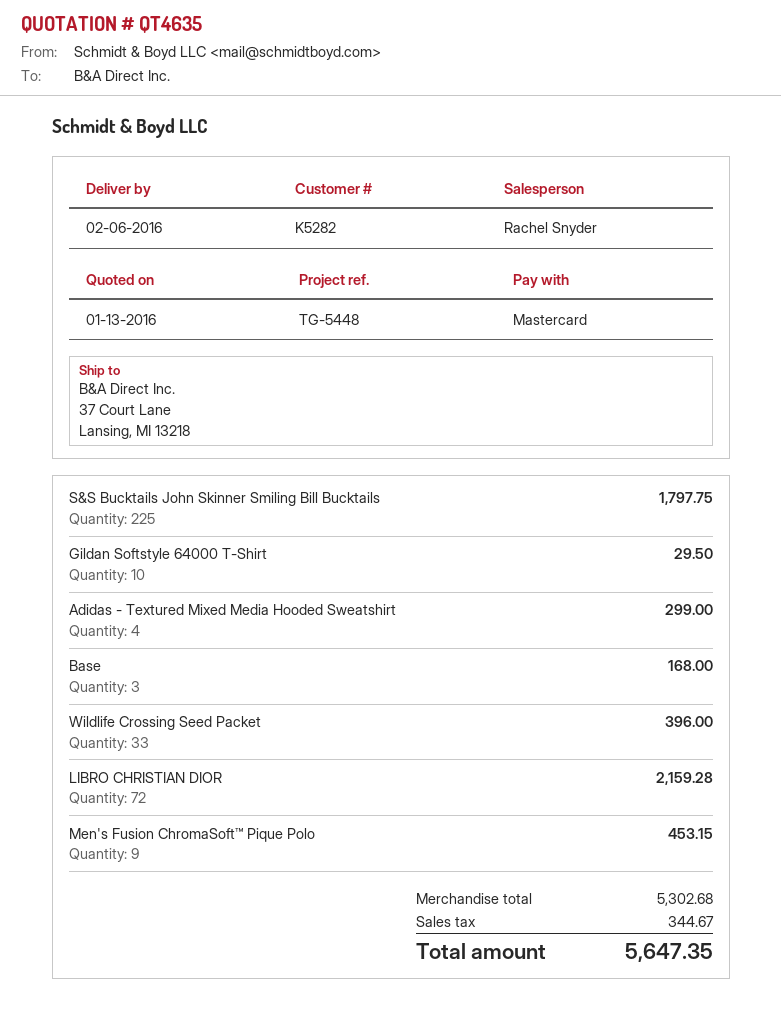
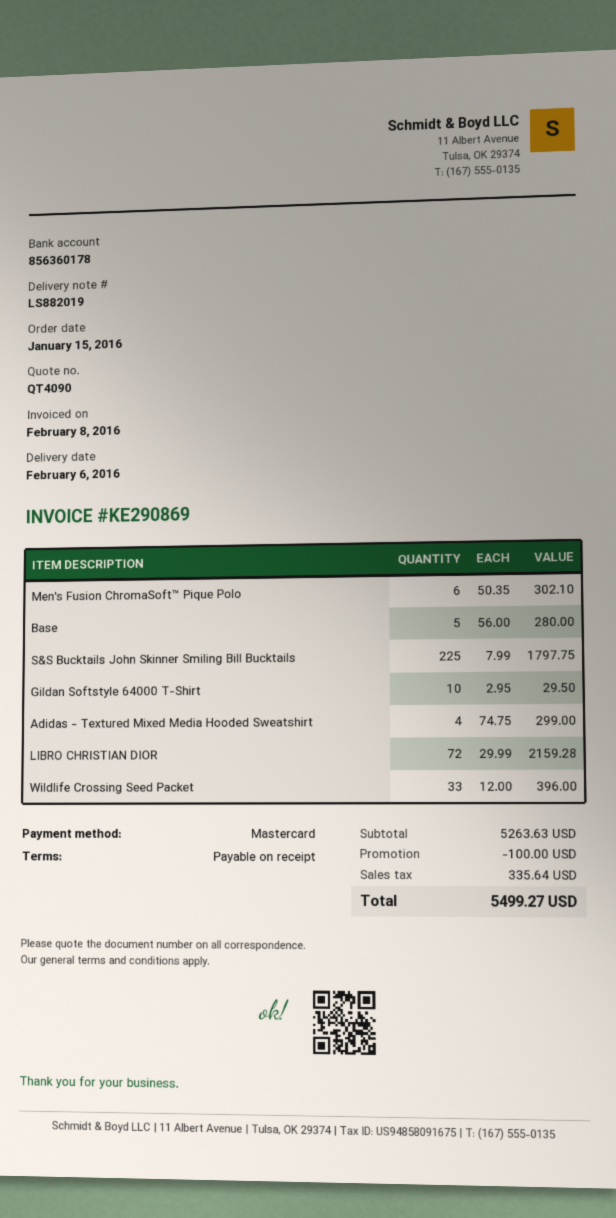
quote number: QT4635 -> QT4090
Base: 3 for 168.00 -> 5 for 280.00
Men's Fusion ChromaSoft™ Pique Polo: 9 for 453.15 -> 6 for 302.10
subtotal: 5302.68 -> 5263.63
discount: none -> 100.00
tax: 344.67 -> 335.64
total: 5647.35 -> 5499.27

